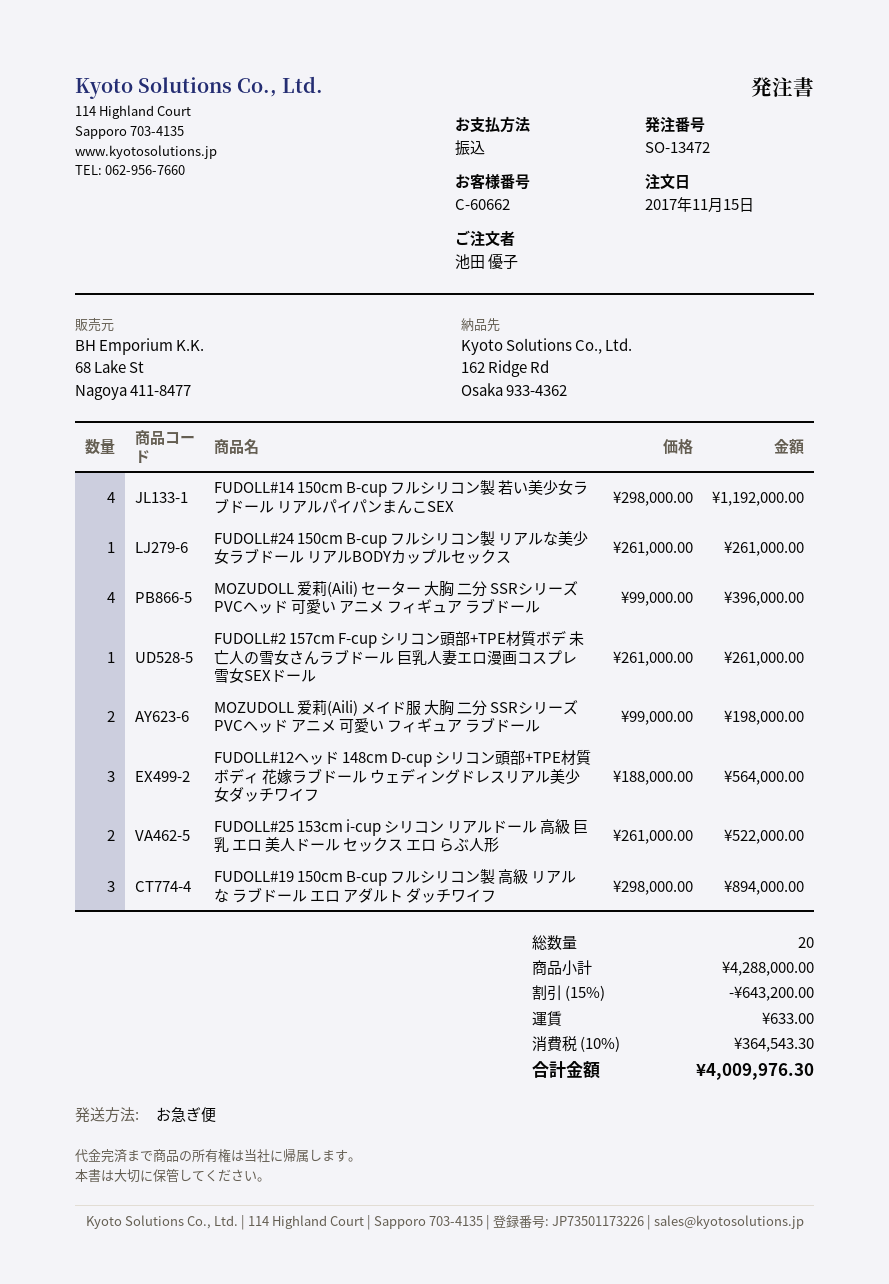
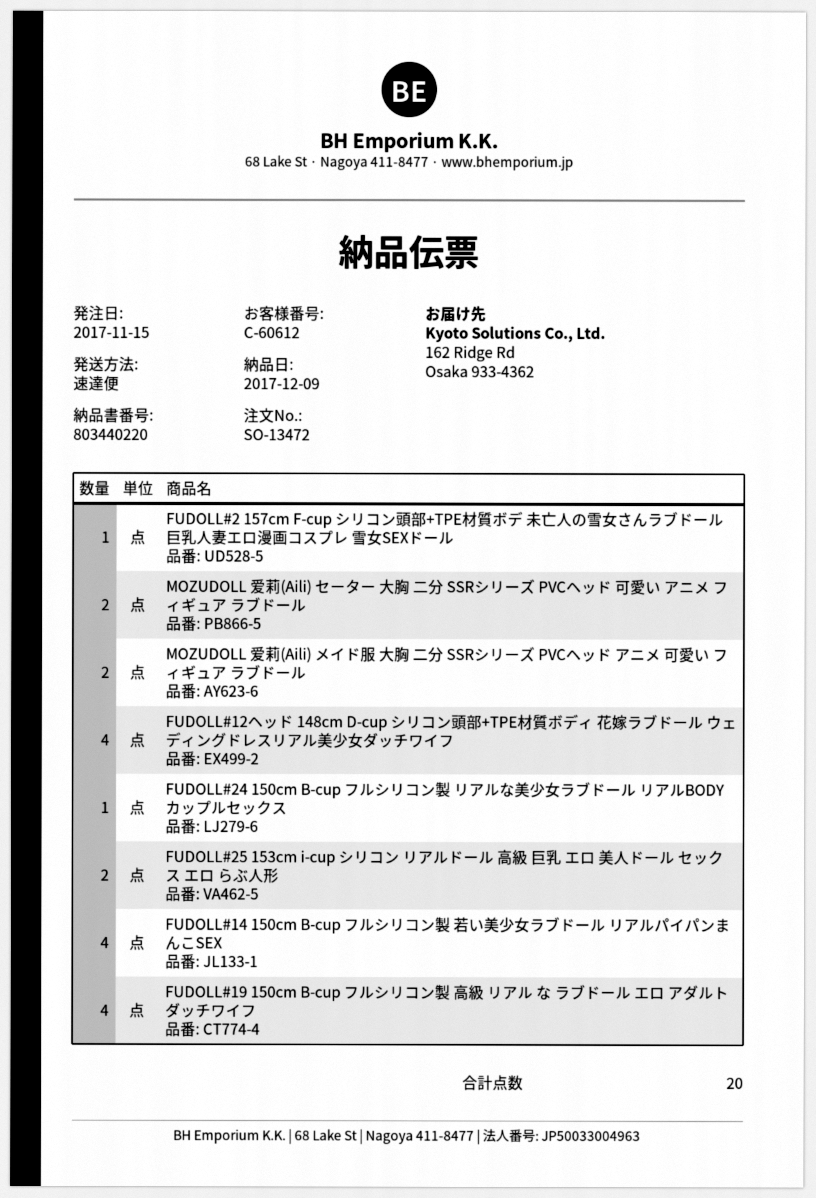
customer number: C-60662 -> C-60612
MOZUDOLL 爱莉(Aili) セーター 大胸 二分 SSRシリーズ PVCヘッド 可愛い アニメ フィギュア ラブドール: 4 -> 2
FUDOLL#12ヘッド 148cm D-cup シリコン頭部+TPE材質ボディ 花嫁ラブドール ウェディングドレスリアル美少女ダッチワイフ: 3 -> 4
FUDOLL#19 150cm B-cup フルシリコン製 高級 リアル な ラブドール エロ アダルト ダッチワイフ: 3 -> 4

